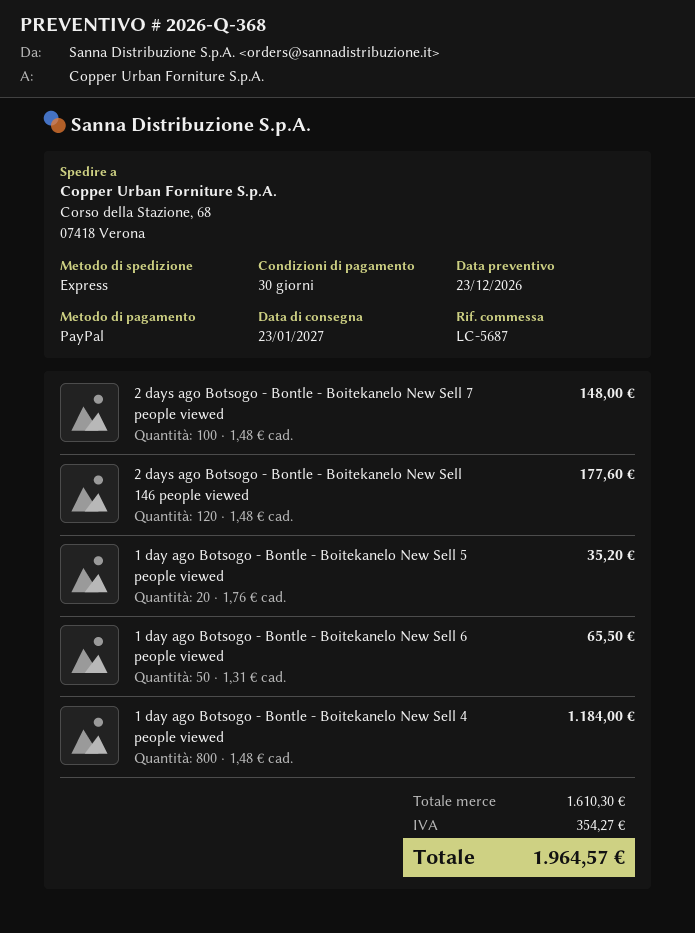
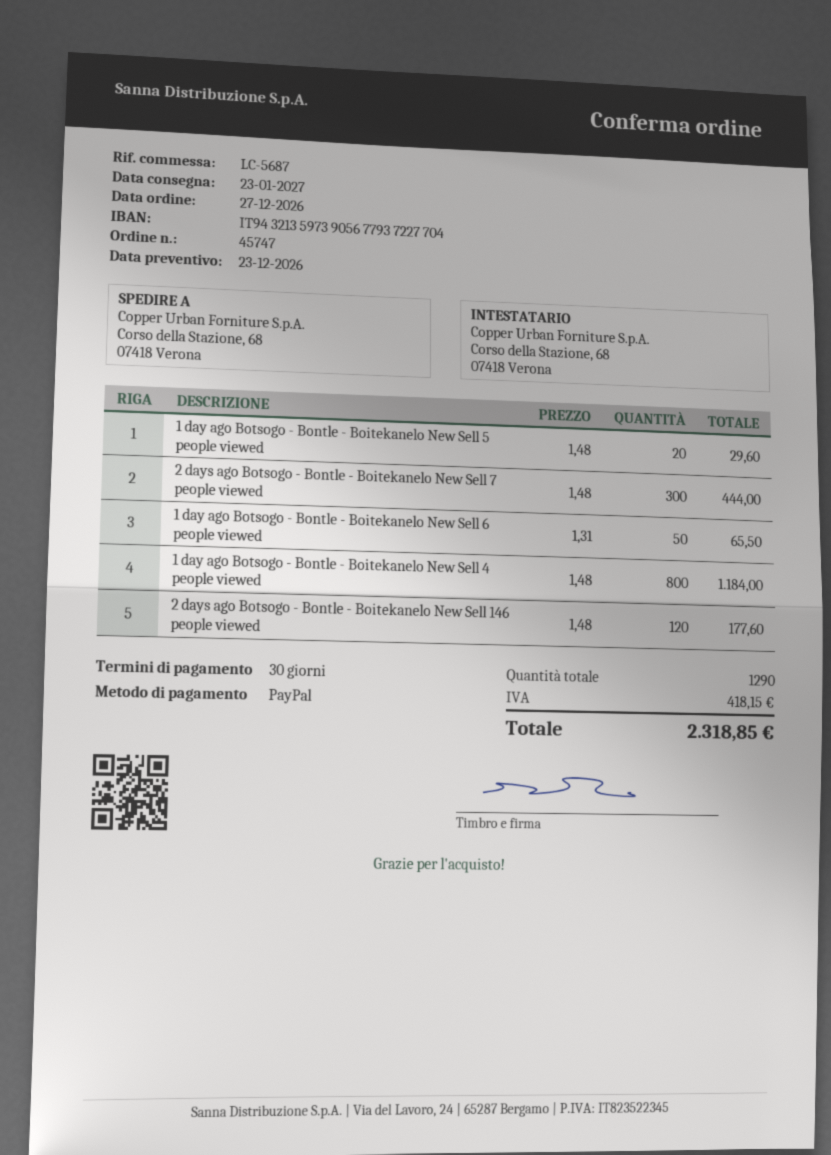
2 days ago Botsogo - Bontle - Boitekanelo New Sell 7 people viewed: 100 x 1.48 = 148.00 -> 300 x 1.48 = 444.00
1 day ago Botsogo - Bontle - Boitekanelo New Sell 5 people viewed: 20 x 1.76 = 35.20 -> 20 x 1.48 = 29.60
tax: 354.27 -> 418.15
total: 1964.57 -> 2318.85

